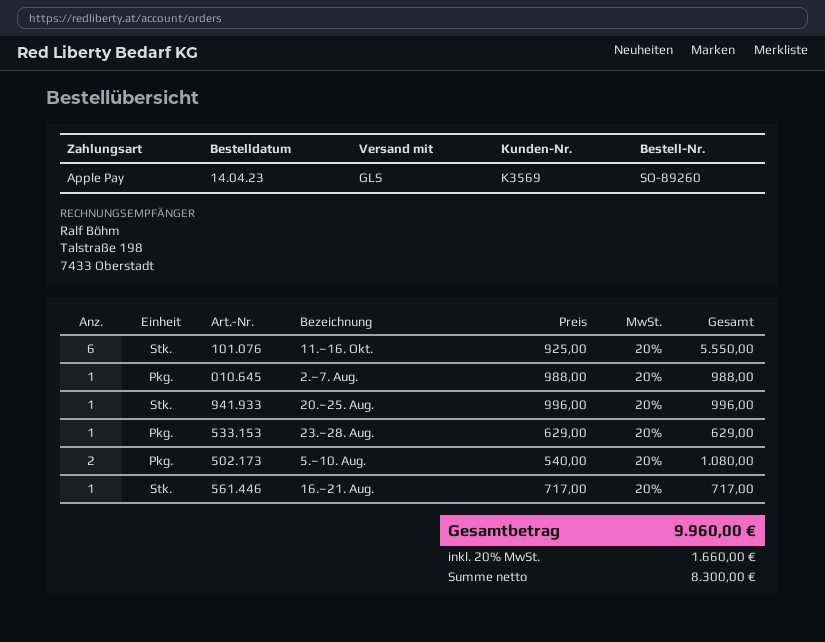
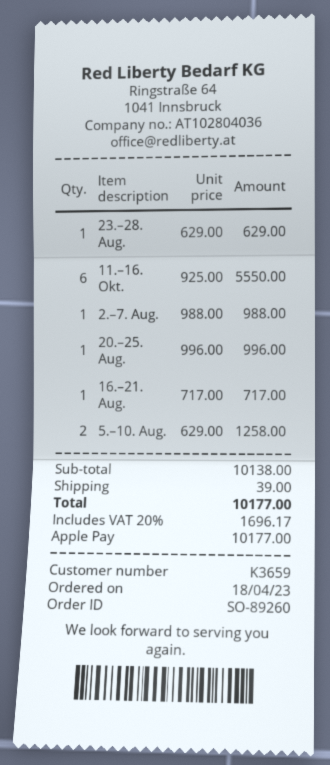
order date: 2023-04-14 -> 2023-04-18
customer number: K3569 -> K3659
5.–10. Aug.: 2 x 540.00 = 1080.00 -> 2 x 629.00 = 1258.00
shipping: none -> 39.00
tax: 20% = 1660.00 -> 20% = 1696.17
total: 9960.00 -> 10177.00

